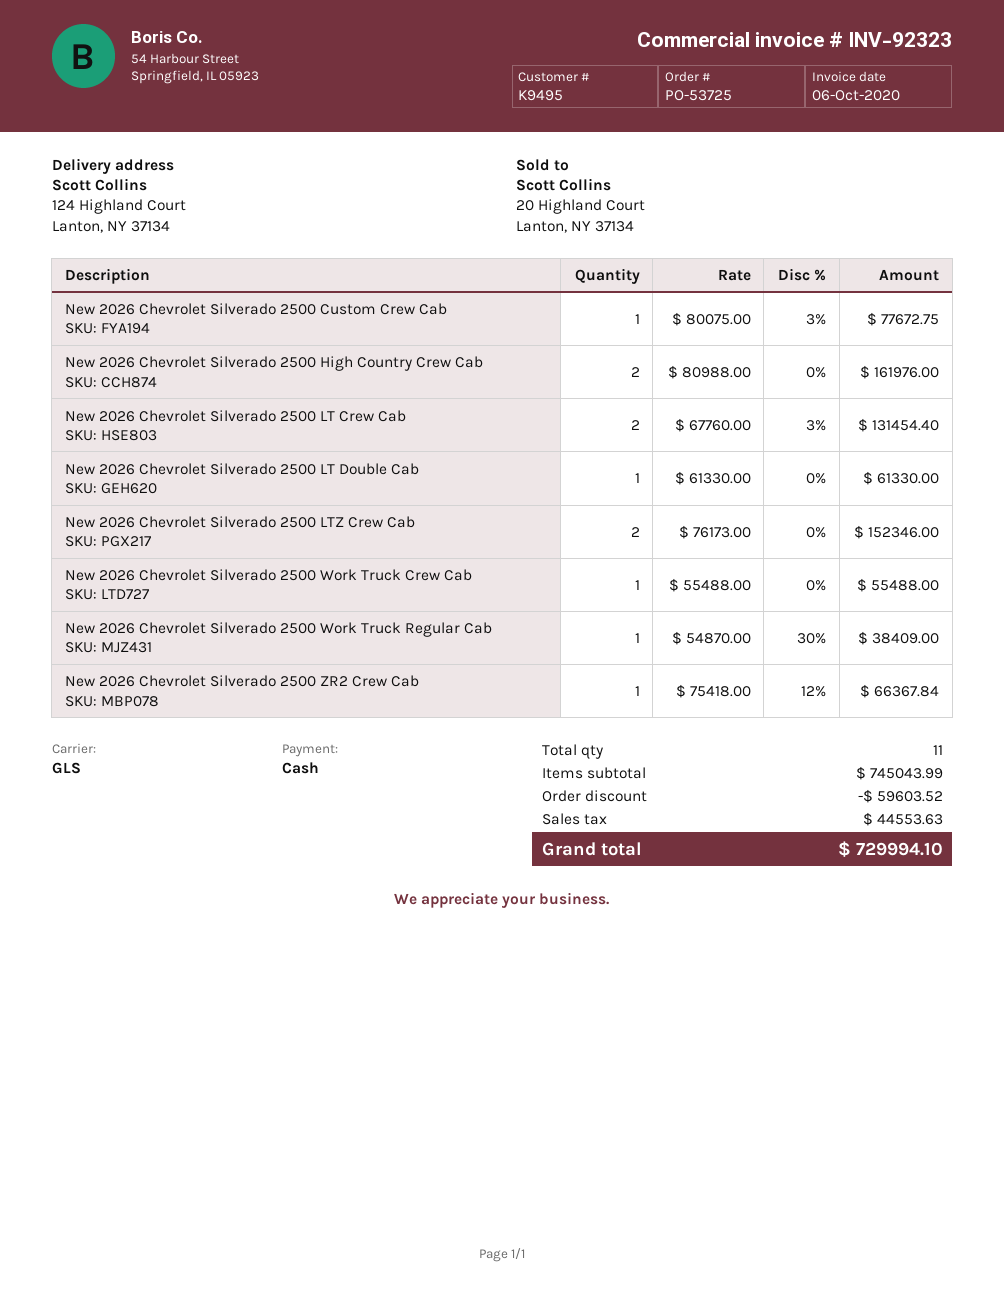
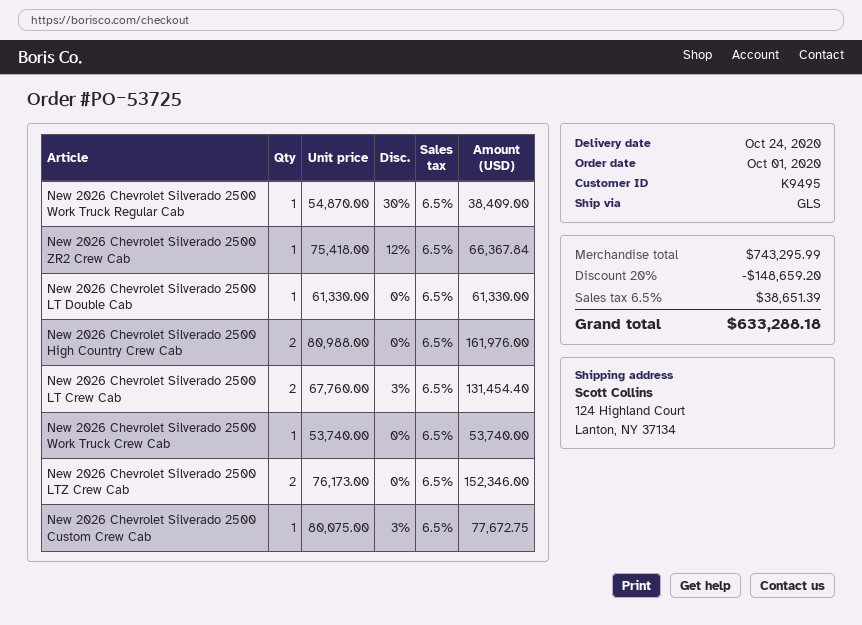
New 2026 Chevrolet Silverado 2500 Work Truck Crew Cab: 1 x 55488.00 = 55488.00 -> 1 x 53740.00 = 53740.00
subtotal: 745043.99 -> 743295.99
discount: 59603.52 -> 148659.20
tax: 44553.63 -> 38651.39
total: 729994.10 -> 633288.18

